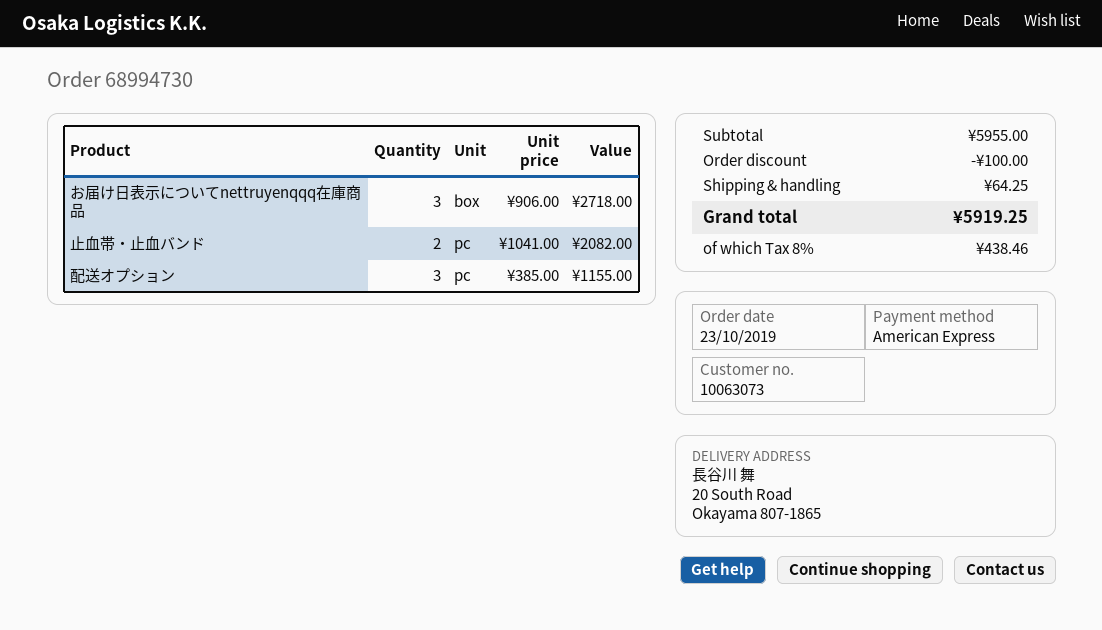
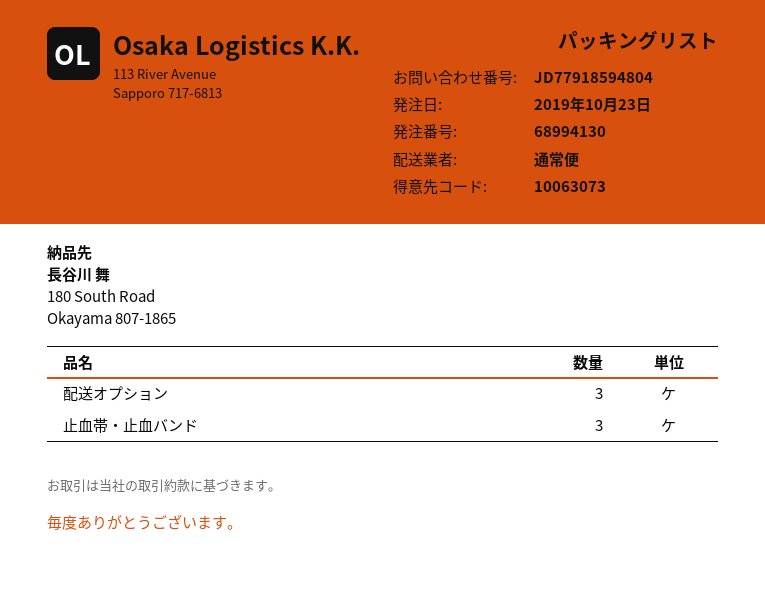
order number: 68994730 -> 68994130
ship to: 20 South Road, Okayama 807-1865 -> 180 South Road, Okayama 807-1865
お届け日表示についてnettruyenqqq在庫商品: 3 -> none
止血帯・止血バンド: 2 -> 3

